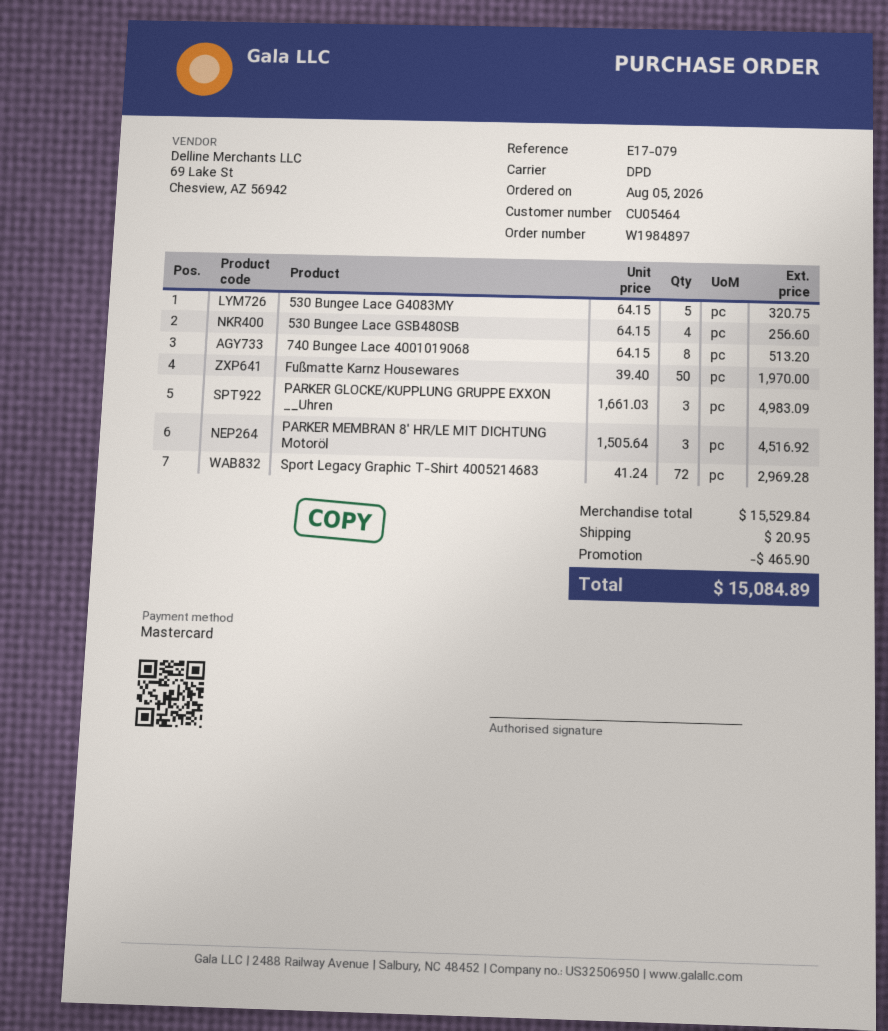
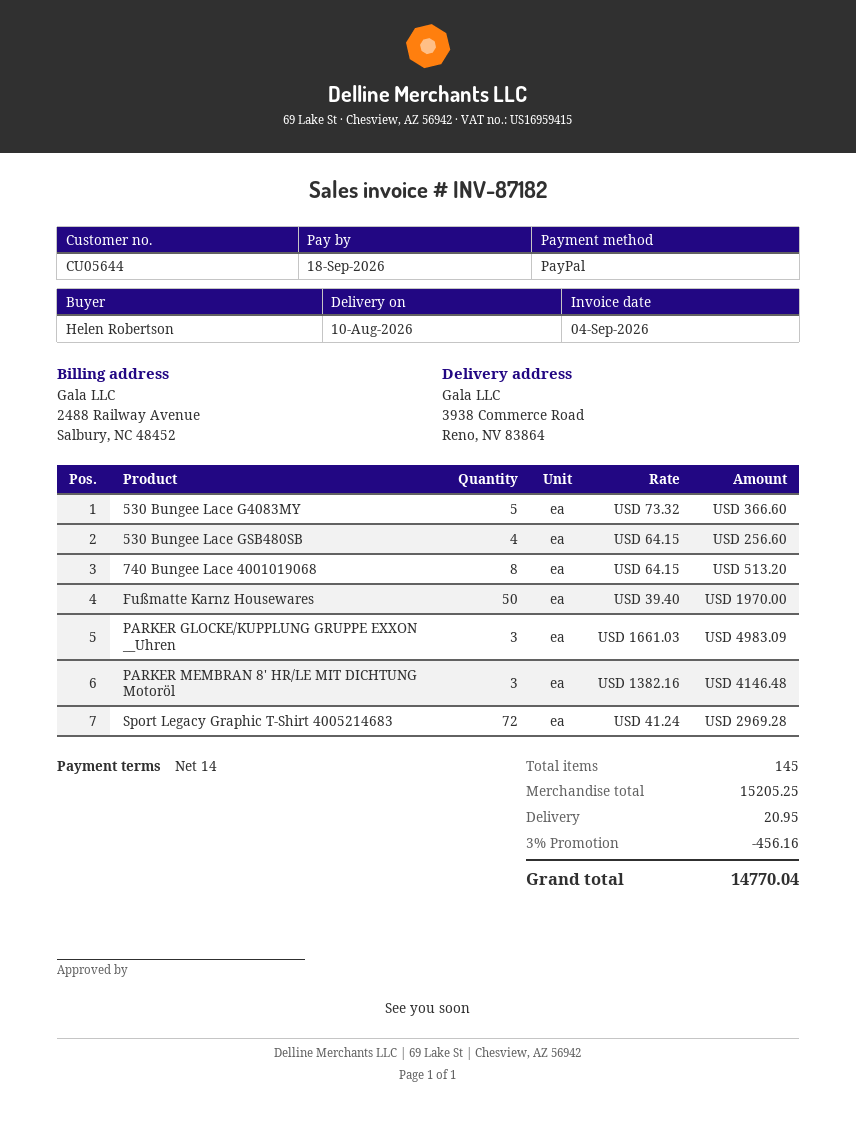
customer number: CU05464 -> CU05644
payment method: Mastercard -> PayPal
530 Bungee Lace G4083MY: 5 x 64.15 = 320.75 -> 5 x 73.32 = 366.60
PARKER MEMBRAN 8' HR/LE MIT DICHTUNG Motoröl: 3 x 1505.64 = 4516.92 -> 3 x 1382.16 = 4146.48
subtotal: 15529.84 -> 15205.25
discount: 465.90 -> 456.16
total: 15084.89 -> 14770.04

